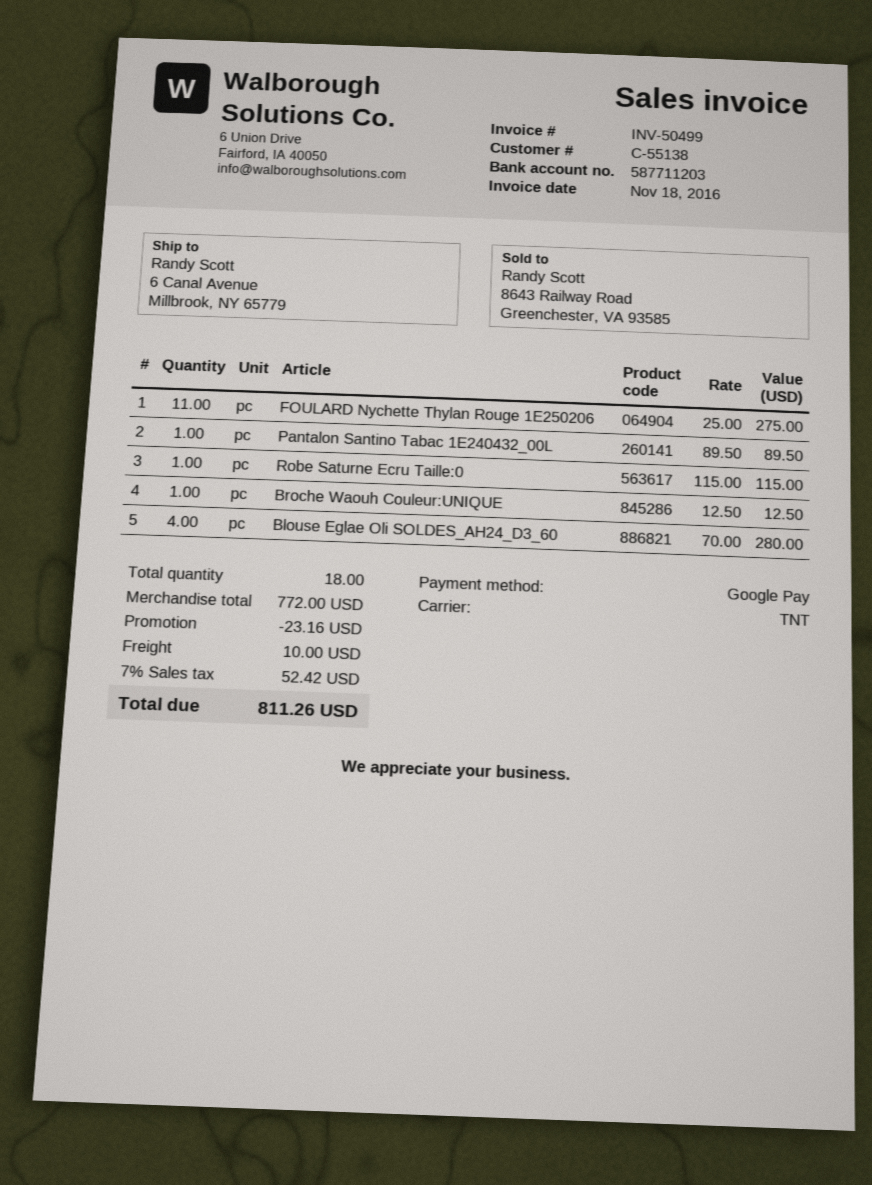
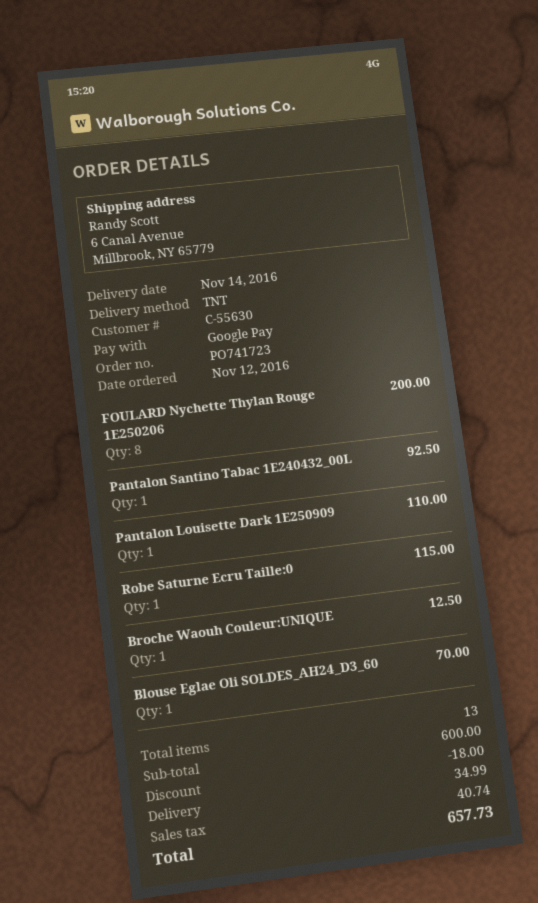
customer number: C-55138 -> C-55630
FOULARD Nychette Thylan Rouge 1E250206: 11 for 275.00 -> 8 for 200.00
Pantalon Santino Tabac 1E240432_00L: 1 for 89.50 -> 1 for 92.50
Blouse Eglae Oli SOLDES_AH24_D3_60: 4 for 280.00 -> 1 for 70.00
Pantalon Louisette Dark 1E250909: none -> 1 for 110.00
total quantity: 18 -> 13
subtotal: 772.00 -> 600.00
discount: 23.16 -> 18.00
shipping: 10.00 -> 34.99
tax: 52.42 -> 40.74
total: 811.26 -> 657.73

